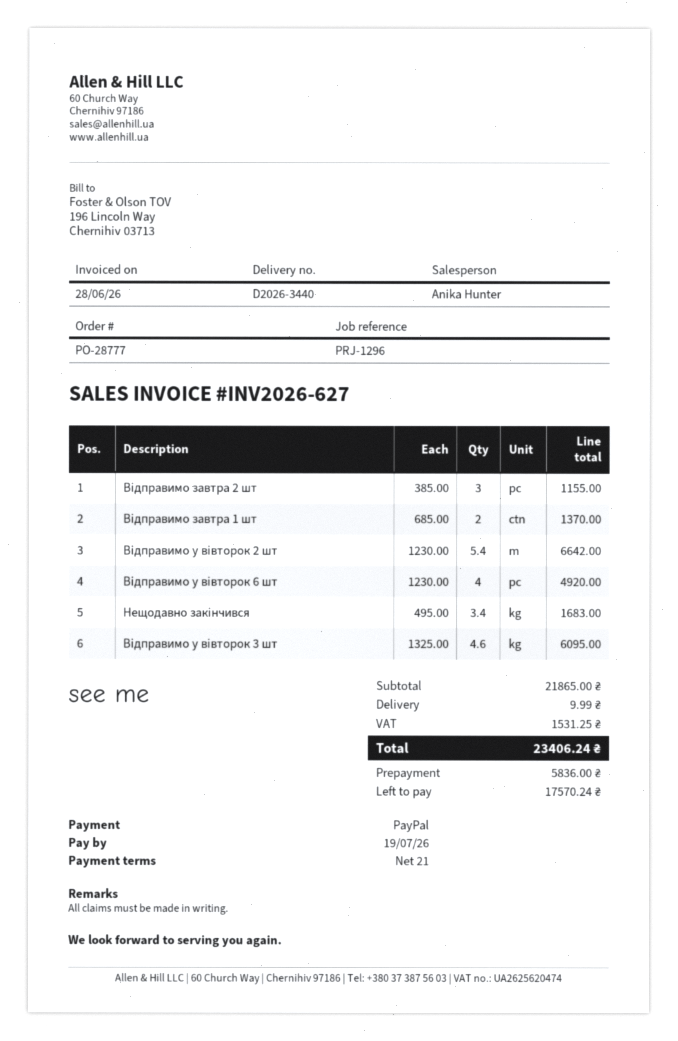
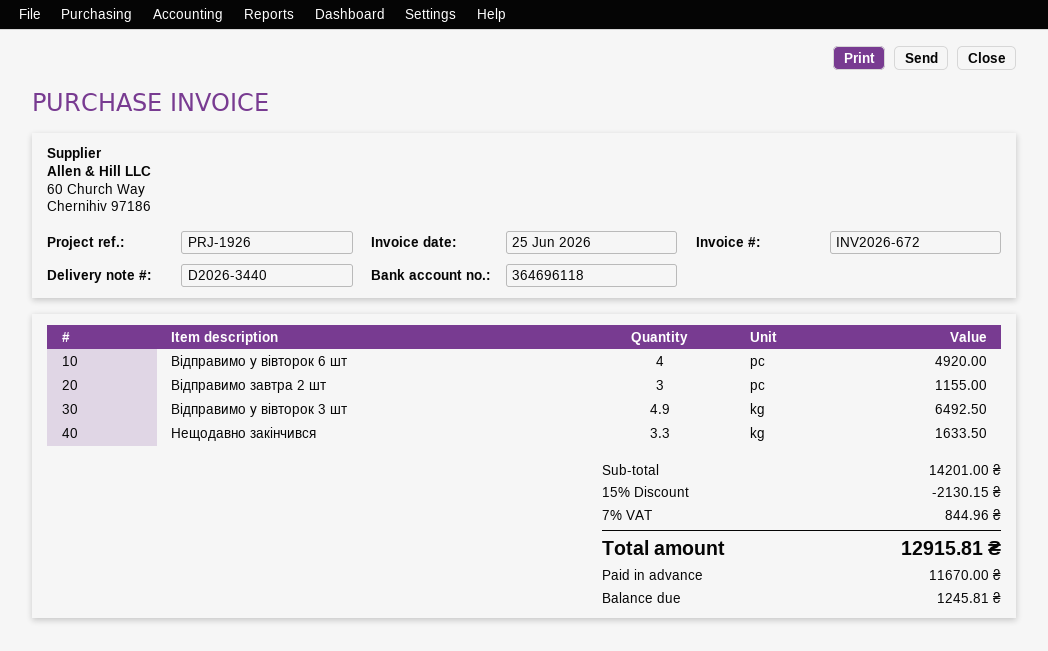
invoice number: INV2026-627 -> INV2026-672
invoice date: 2026-06-28 -> 2026-06-25
reference: PRJ-1296 -> PRJ-1926
Відправимо завтра 1 шт: 2 for 1370.00 -> none
Відправимо у вівторок 2 шт: 5.4 for 6642.00 -> none
Нещодавно закінчився: 3.4 for 1683.00 -> 3.3 for 1633.50
Відправимо у вівторок 3 шт: 4.6 for 6095.00 -> 4.9 for 6492.50
subtotal: 21865.00 -> 14201.00
discount: none -> 15% = 2130.15
shipping: 9.99 -> none
tax: 1531.25 -> 844.96
total: 23406.24 -> 12915.81
deposit: 5836.00 -> 11670.00
balance: 17570.24 -> 1245.81

